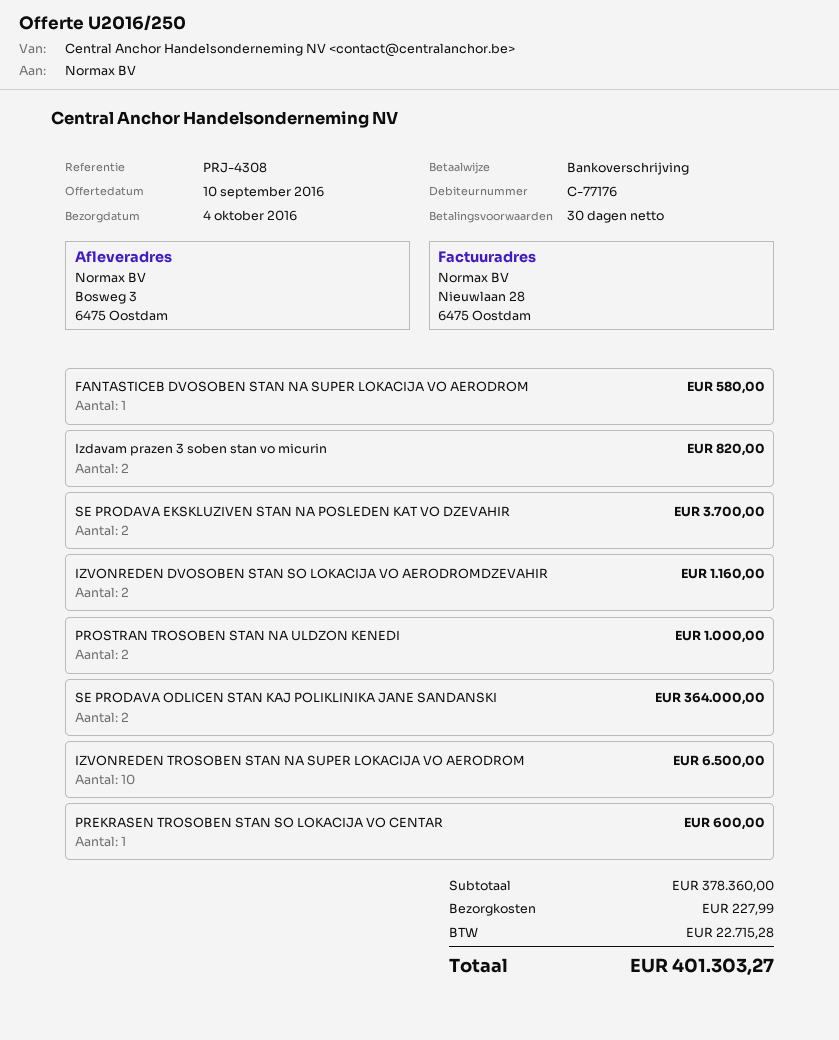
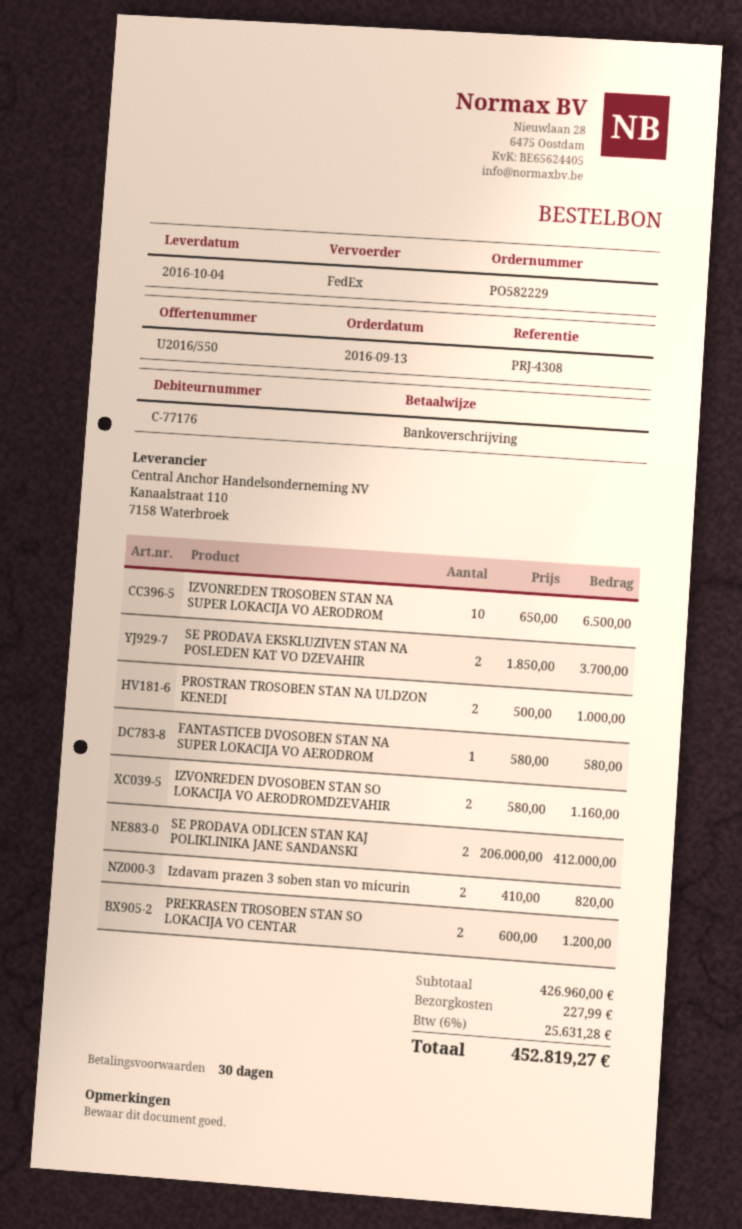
quote number: U2016/250 -> U2016/550
SE PRODAVA ODLICEN STAN KAJ POLIKLINIKA JANE SANDANSKI: 2 for 364000.00 -> 2 for 412000.00
PREKRASEN TROSOBEN STAN SO LOKACIJA VO CENTAR: 1 for 600.00 -> 2 for 1200.00
subtotal: 378360.00 -> 426960.00
tax: 22715.28 -> 25631.28
total: 401303.27 -> 452819.27

